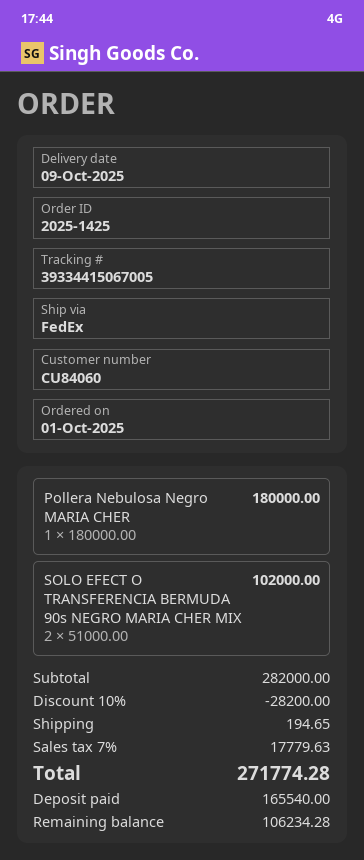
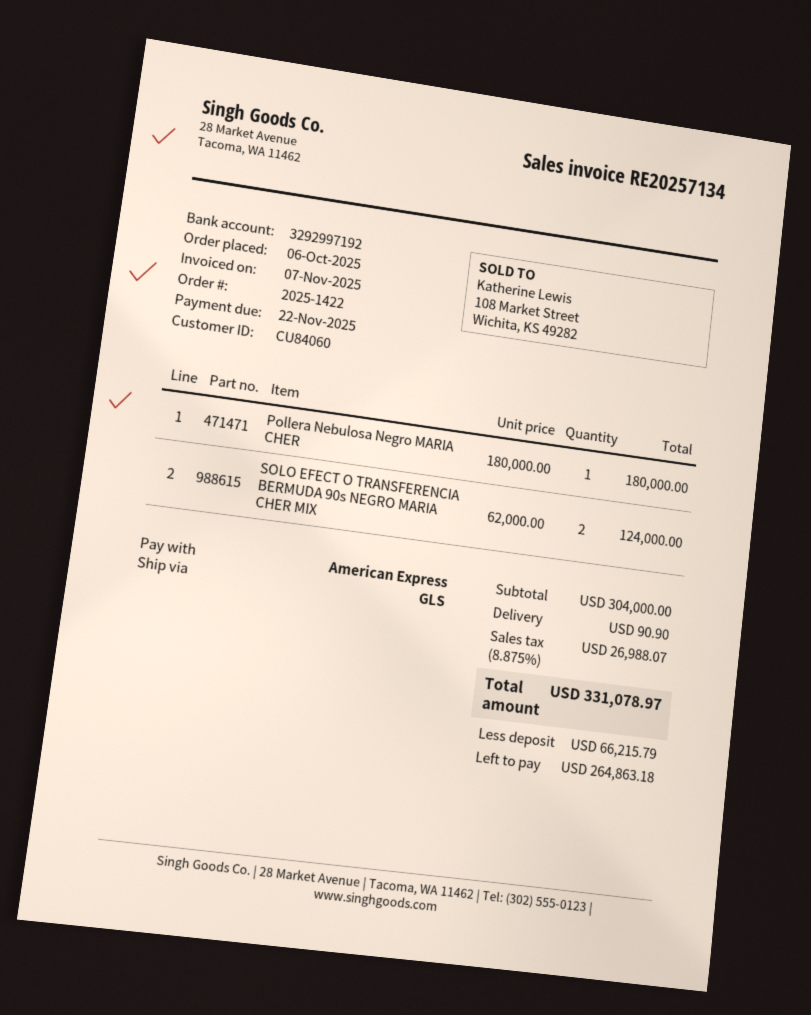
order number: 2025-1425 -> 2025-1422
order date: 2025-10-01 -> 2025-10-06
shipping method: FedEx -> GLS
SOLO EFECT O TRANSFERENCIA BERMUDA 90s NEGRO MARIA CHER MIX: 2 x 51000.00 = 102000.00 -> 2 x 62000.00 = 124000.00
subtotal: 282000.00 -> 304000.00
discount: 10% = 28200.00 -> none
shipping: 194.65 -> 90.90
tax: 7% = 17779.63 -> 8.875% = 26988.07
total: 271774.28 -> 331078.97
deposit: 165540.00 -> 66215.79
balance: 106234.28 -> 264863.18

